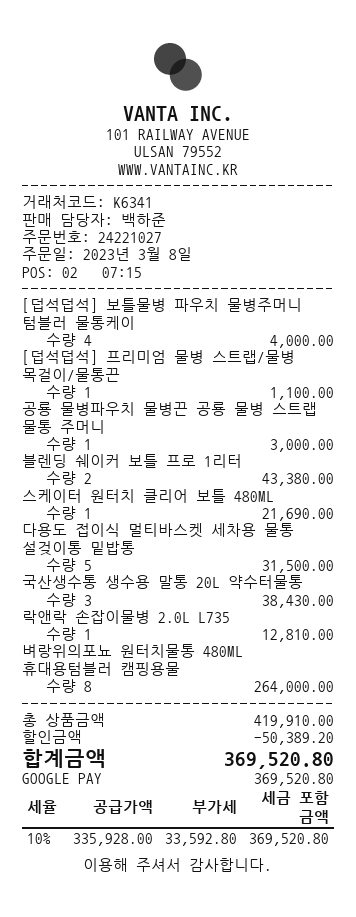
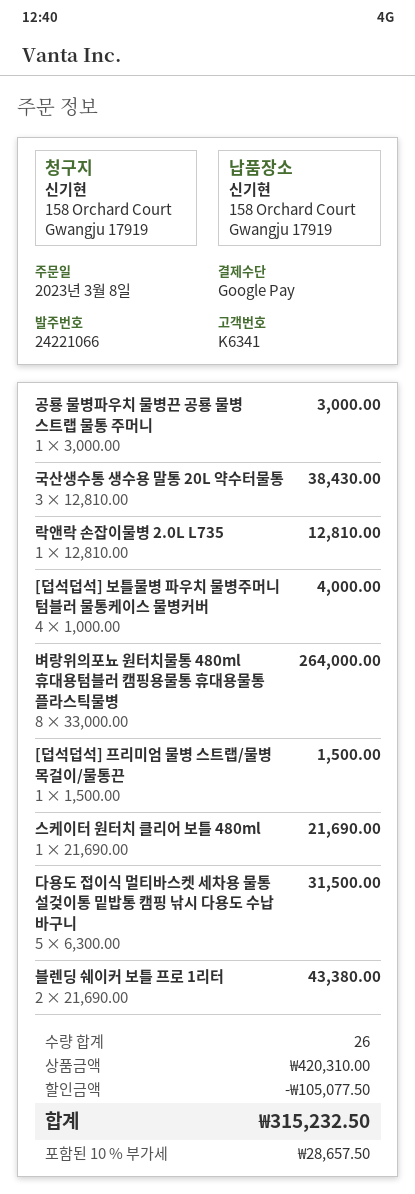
order number: 24221027 -> 24221066
[덥석덥석] 프리미엄 물병 스트랩/물병 목걸이/물통끈: 1 for 1100.00 -> 1 for 1500.00
subtotal: 419910.00 -> 420310.00
discount: 50389.20 -> 105077.50
tax: 10% = 33592.80 -> 10% = 28657.50
total: 369520.80 -> 315232.50

